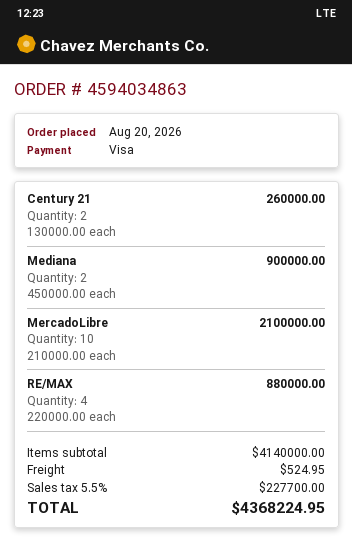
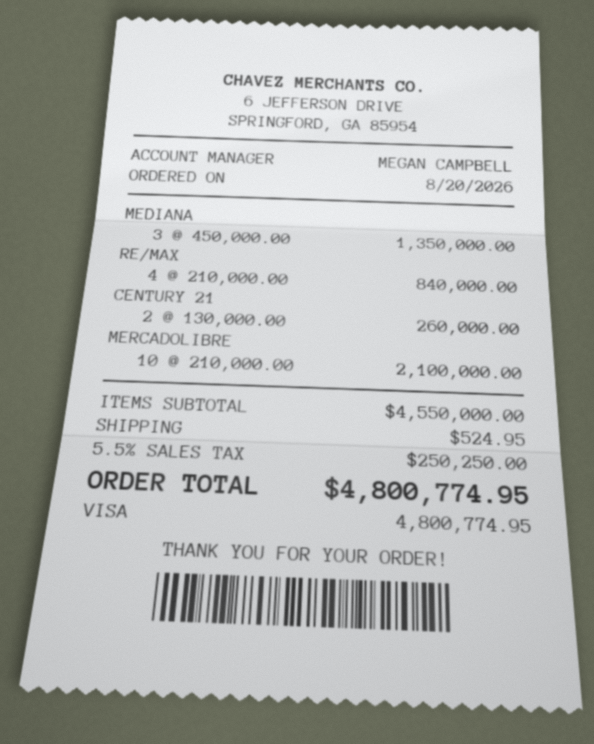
Mediana: 2 x 450000.00 = 900000.00 -> 3 x 450000.00 = 1350000.00
RE/MAX: 4 x 220000.00 = 880000.00 -> 4 x 210000.00 = 840000.00
subtotal: 4140000.00 -> 4550000.00
tax: 5.5% = 227700.00 -> 5.5% = 250250.00
total: 4368224.95 -> 4800774.95

